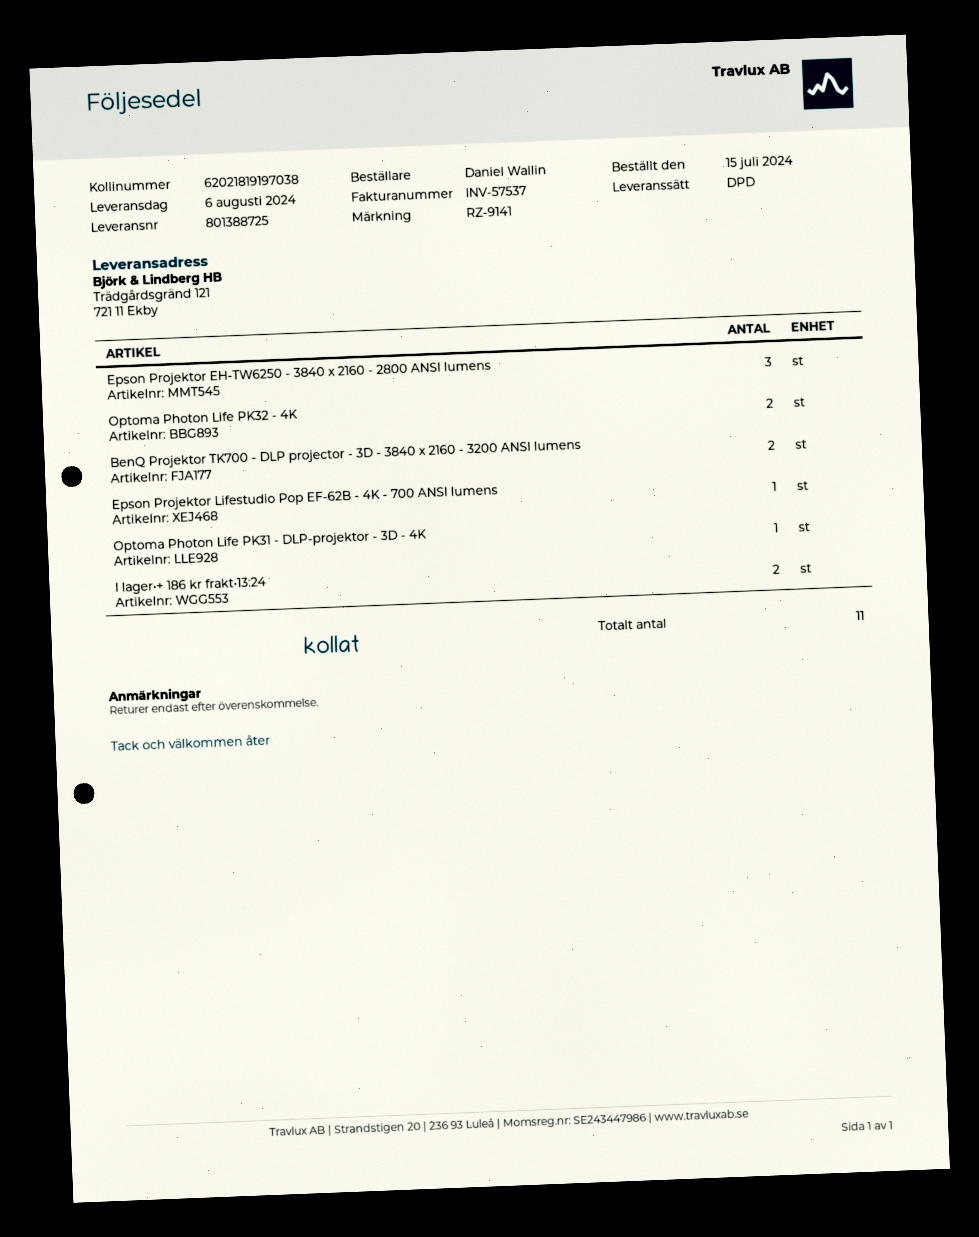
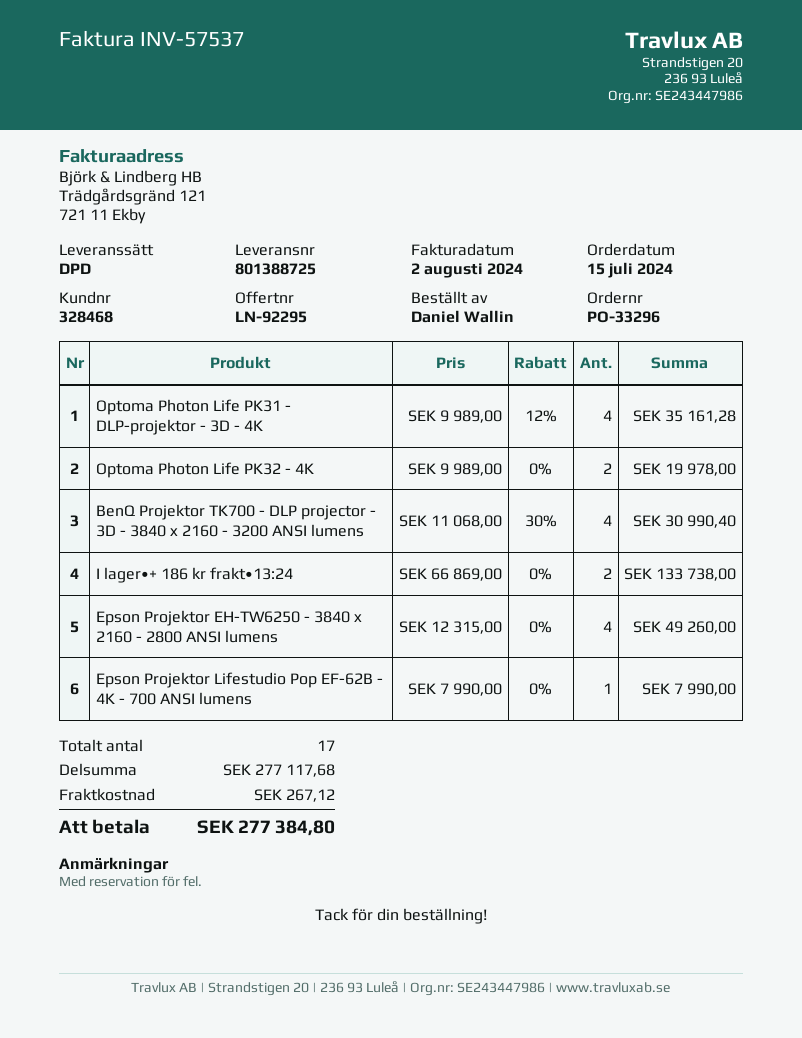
Epson Projektor EH-TW6250 - 3840 x 2160 - 2800 ANSI lumens: 3 -> 4
BenQ Projektor TK700 - DLP projector - 3D - 3840 x 2160 - 3200 ANSI lumens: 2 -> 4
Optoma Photon Life PK31 - DLP-projektor - 3D - 4K: 1 -> 4
total quantity: 11 -> 17

